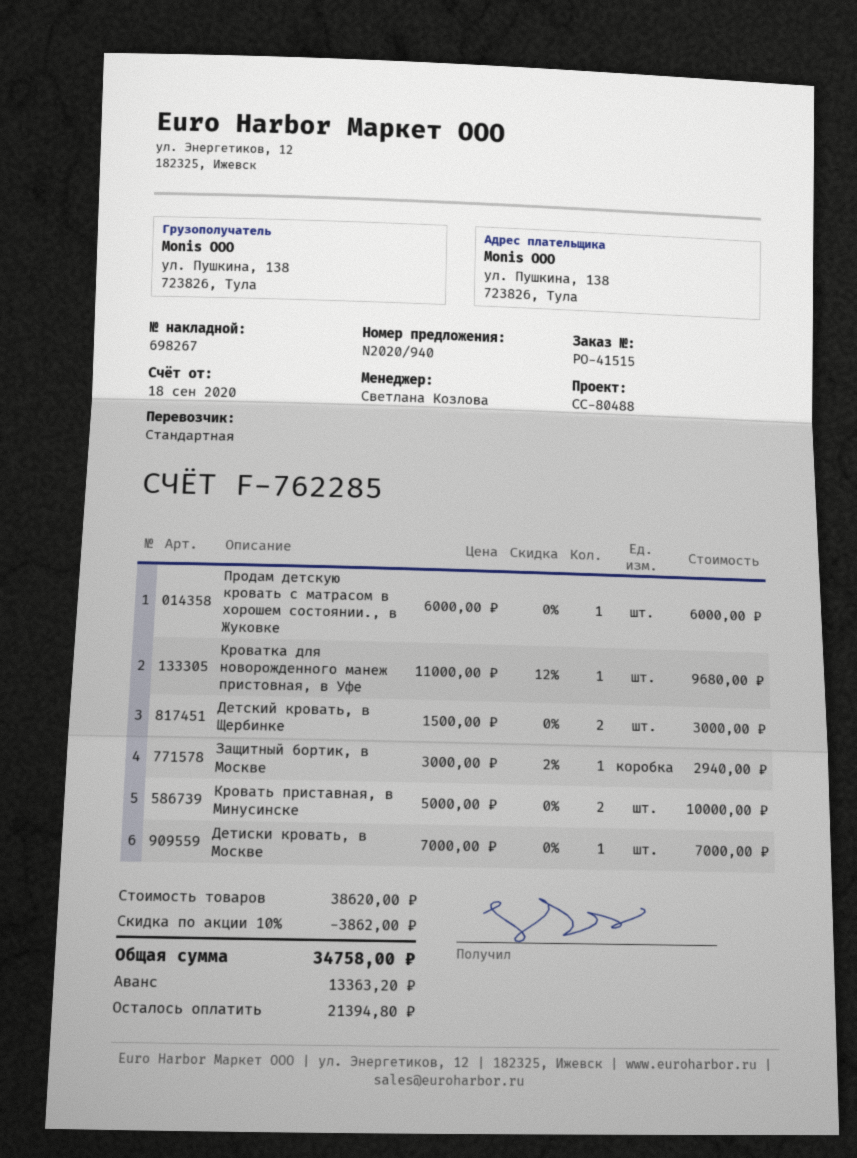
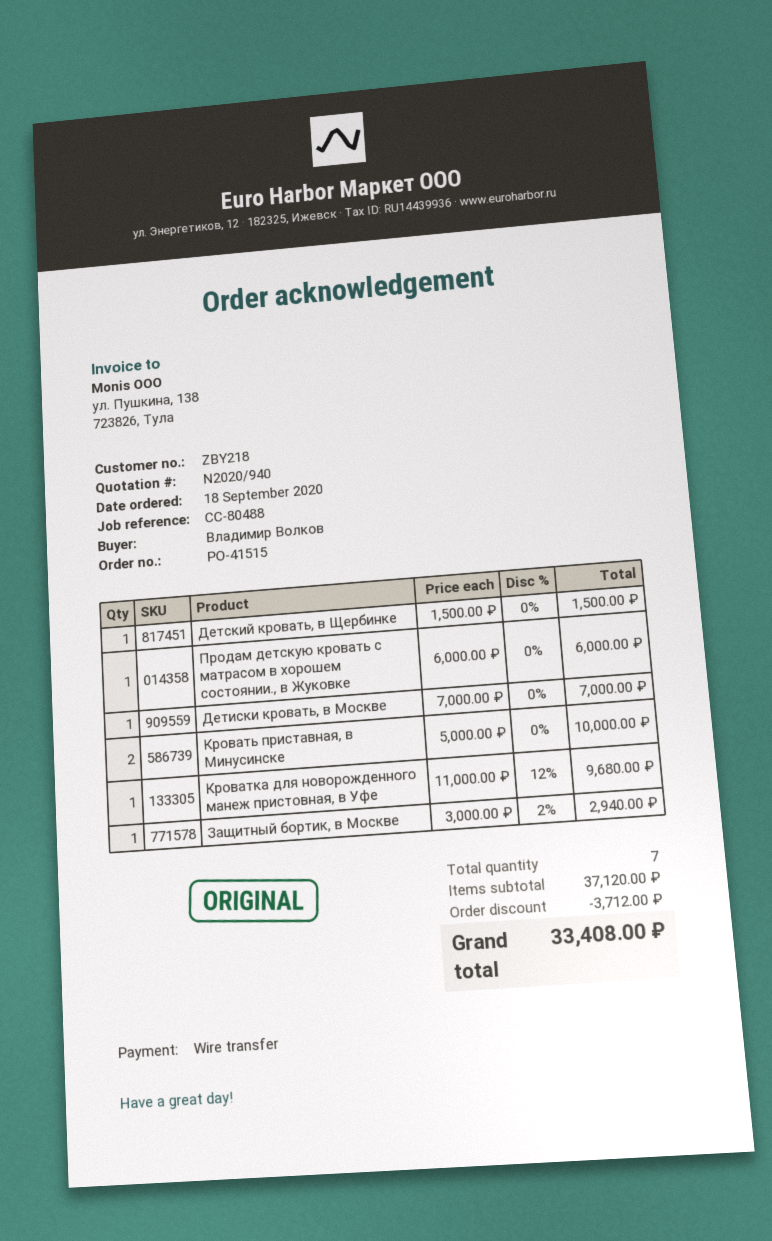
Детский кровать, в Щербинке: 2 x 1500.00 = 3000.00 -> 1 x 1500.00 = 1500.00
subtotal: 38620.00 -> 37120.00
discount: 3862.00 -> 3712.00
total: 34758.00 -> 33408.00

